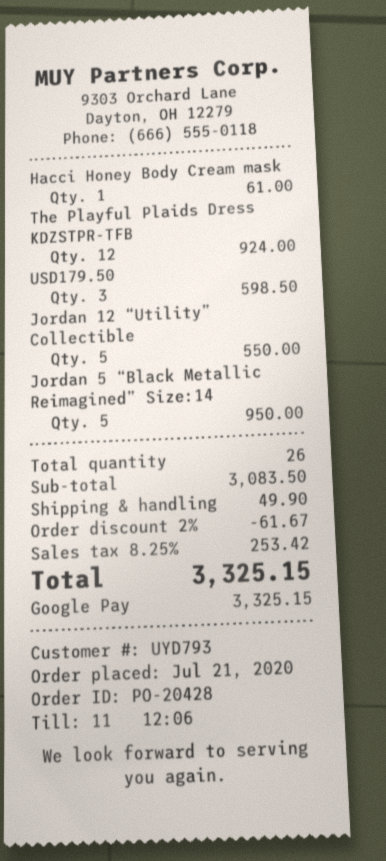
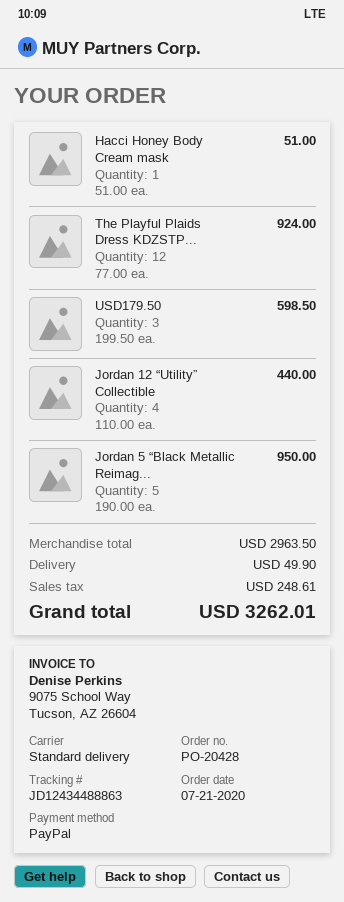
payment method: Google Pay -> PayPal
Hacci Honey Body Cream mask: 1 for 61.00 -> 1 for 51.00
Jordan 12 “Utility” Collectible: 5 for 550.00 -> 4 for 440.00
subtotal: 3083.50 -> 2963.50
discount: 2% = 61.67 -> none
tax: 253.42 -> 248.61
total: 3325.15 -> 3262.01

